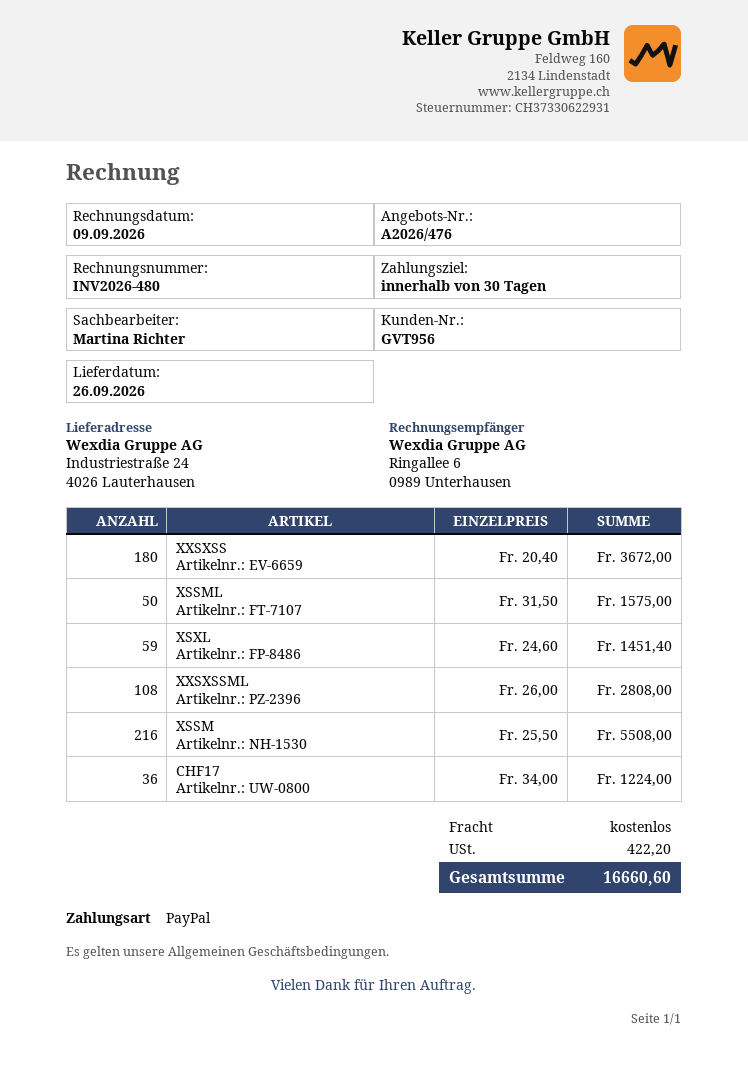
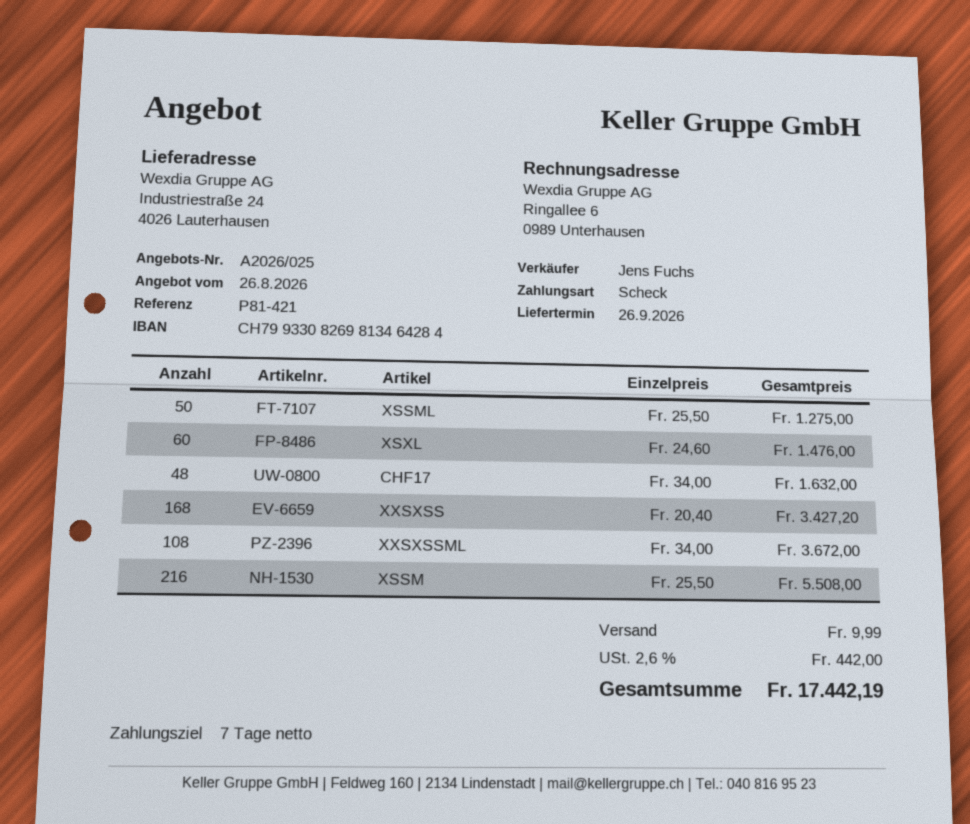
quote number: A2026/476 -> A2026/025
payment terms: 30 days -> 7 days
sales rep: Martina Richter -> Jens Fuchs
payment method: PayPal -> cheque
XXSXSS: 180 x 20.40 = 3672.00 -> 168 x 20.40 = 3427.20
XSSML: 50 x 31.50 = 1575.00 -> 50 x 25.50 = 1275.00
XSXL: 59 x 24.60 = 1451.40 -> 60 x 24.60 = 1476.00
XXSXSSML: 108 x 26.00 = 2808.00 -> 108 x 34.00 = 3672.00
CHF17: 36 x 34.00 = 1224.00 -> 48 x 34.00 = 1632.00
shipping: 0.00 -> 9.99
tax: 422.20 -> 442.00
total: 16660.60 -> 17442.19

